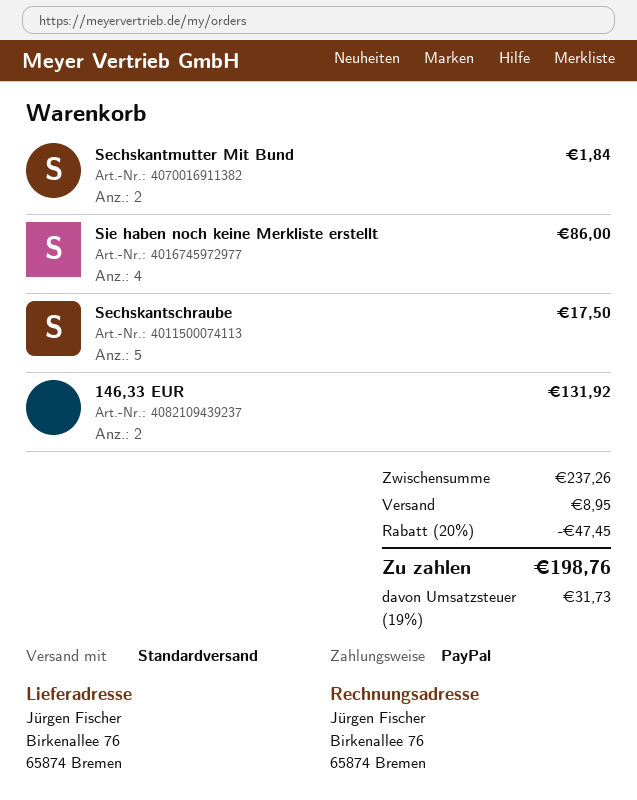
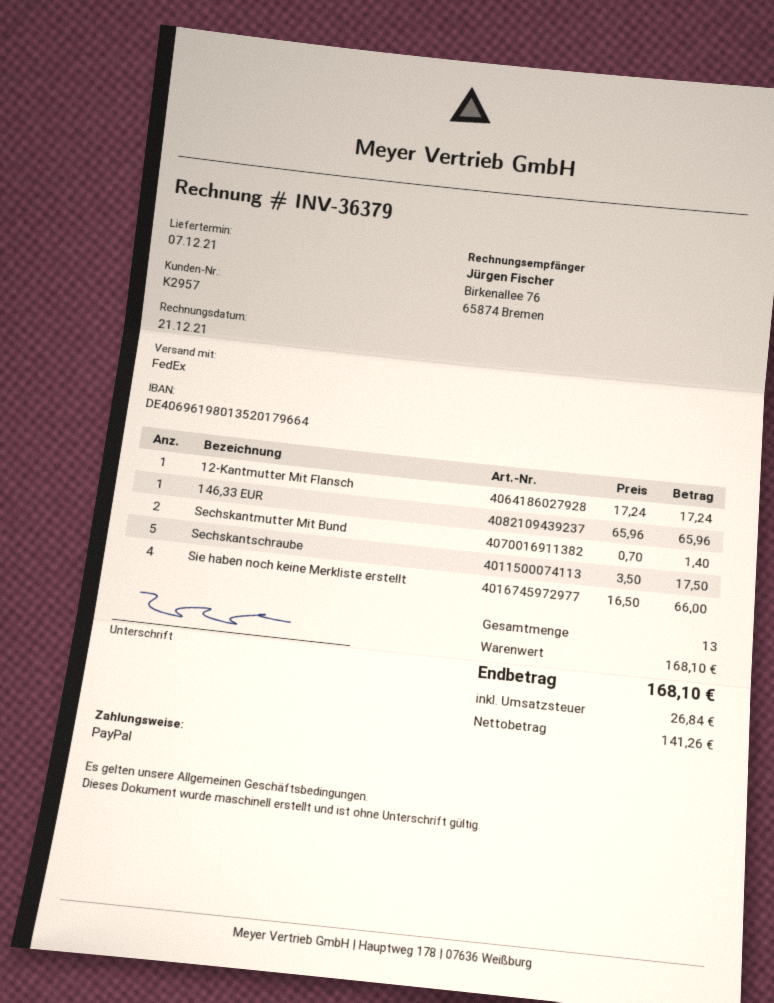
shipping method: standard -> FedEx
Sechskantmutter Mit Bund: 2 for 1.84 -> 2 for 1.40
Sie haben noch keine Merkliste erstellt: 4 for 86.00 -> 4 for 66.00
146,33 EUR: 2 for 131.92 -> 1 for 65.96
12-Kantmutter Mit Flansch: none -> 1 for 17.24
subtotal: 237.26 -> 168.10
discount: 20% = 47.45 -> none
shipping: 8.95 -> none
tax: 31.73 -> 26.84
total: 198.76 -> 168.10

